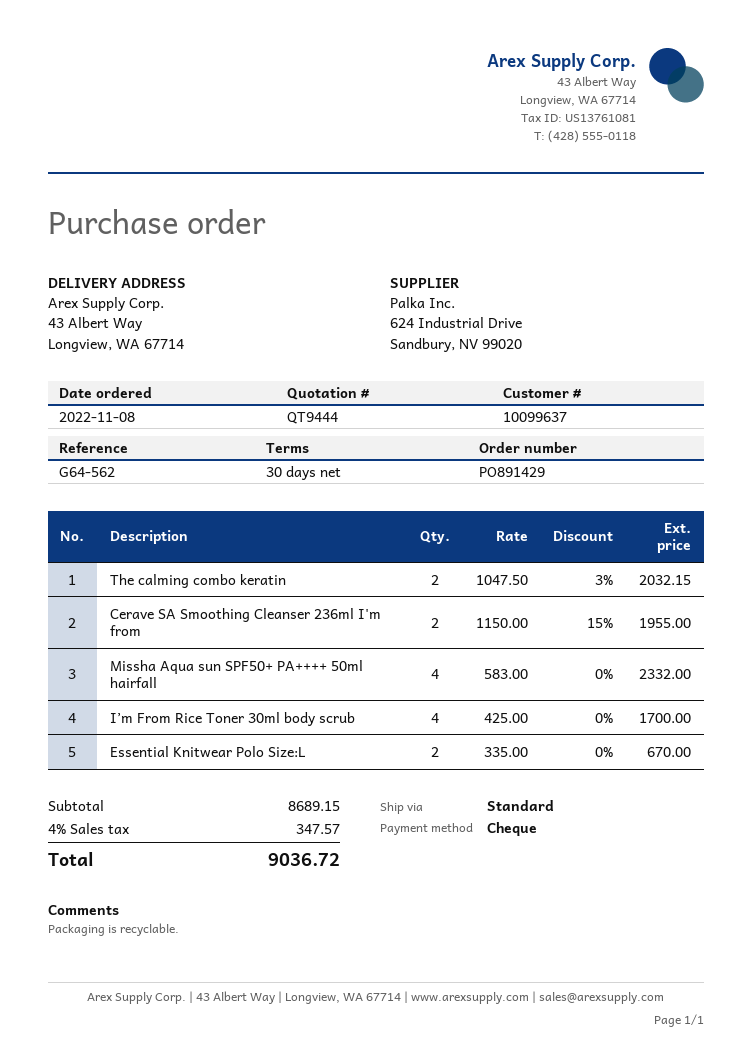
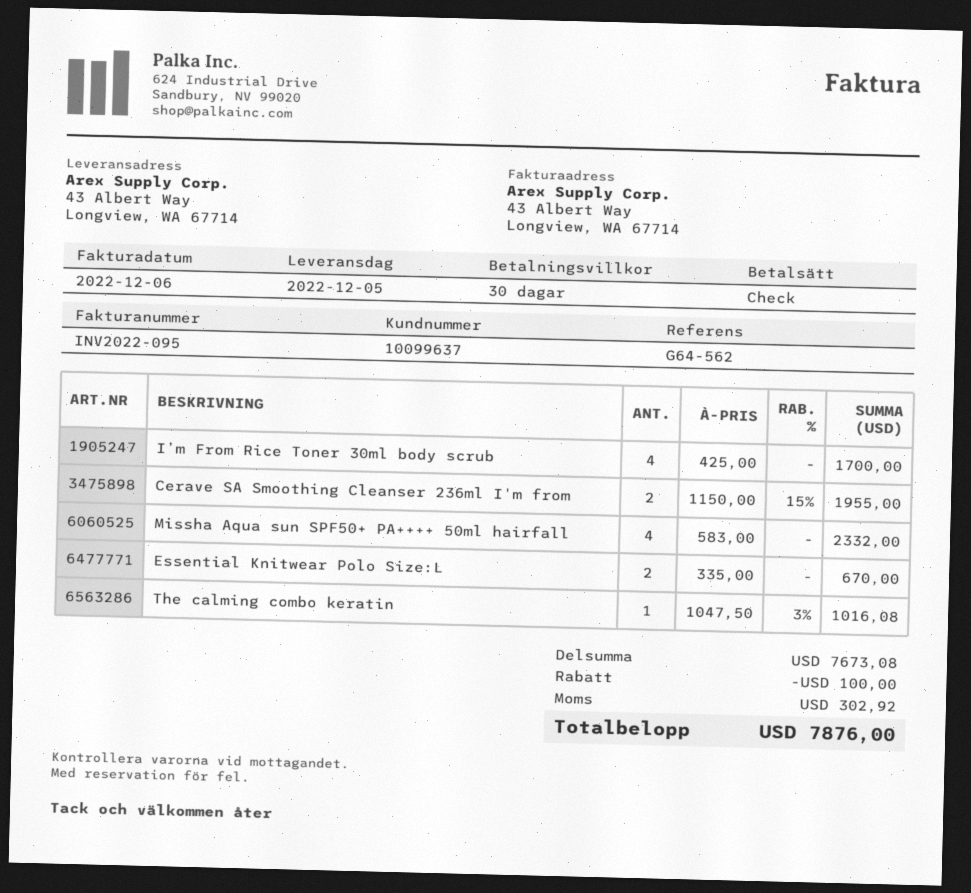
The calming combo keratin: 2 x 1047.50 - 3% = 2032.15 -> 1 x 1047.50 - 3% = 1016.08
subtotal: 8689.15 -> 7673.08
discount: none -> 100.00
tax: 347.57 -> 302.92
total: 9036.72 -> 7876.00

